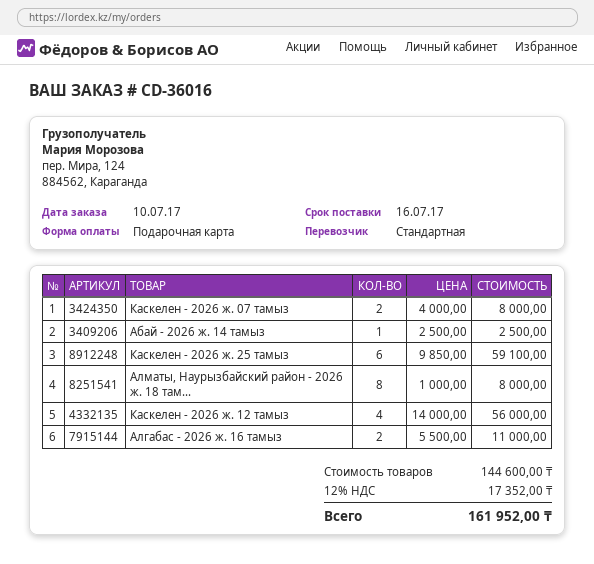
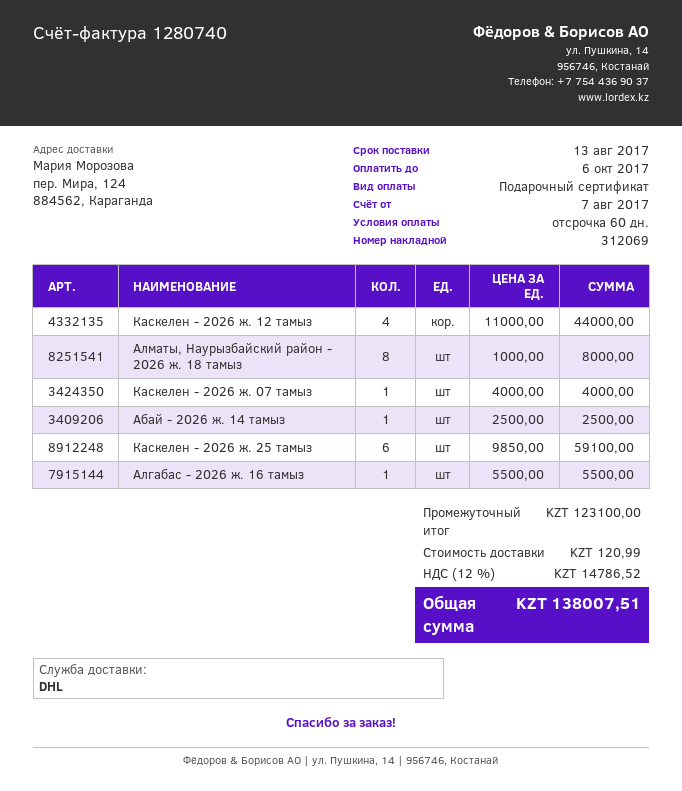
delivery date: 2017-07-16 -> 2017-08-13
shipping method: standard -> DHL
Каскелен - 2026 ж. 07 тамыз: 2 x 4000.00 = 8000.00 -> 1 x 4000.00 = 4000.00
Каскелен - 2026 ж. 12 тамыз: 4 x 14000.00 = 56000.00 -> 4 x 11000.00 = 44000.00
Алгабас - 2026 ж. 16 тамыз: 2 x 5500.00 = 11000.00 -> 1 x 5500.00 = 5500.00
subtotal: 144600.00 -> 123100.00
shipping: none -> 120.99
tax: 12% = 17352.00 -> 12% = 14786.52
total: 161952.00 -> 138007.51

